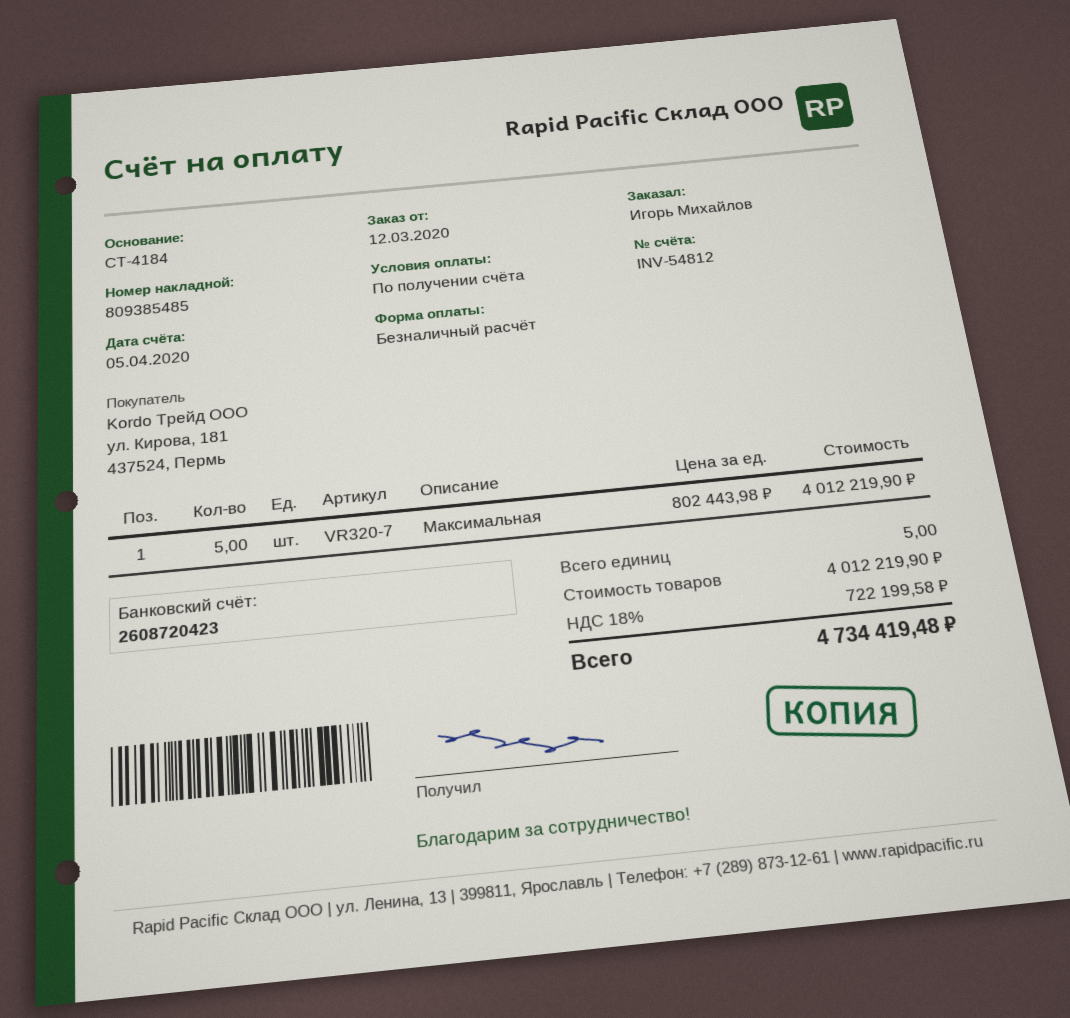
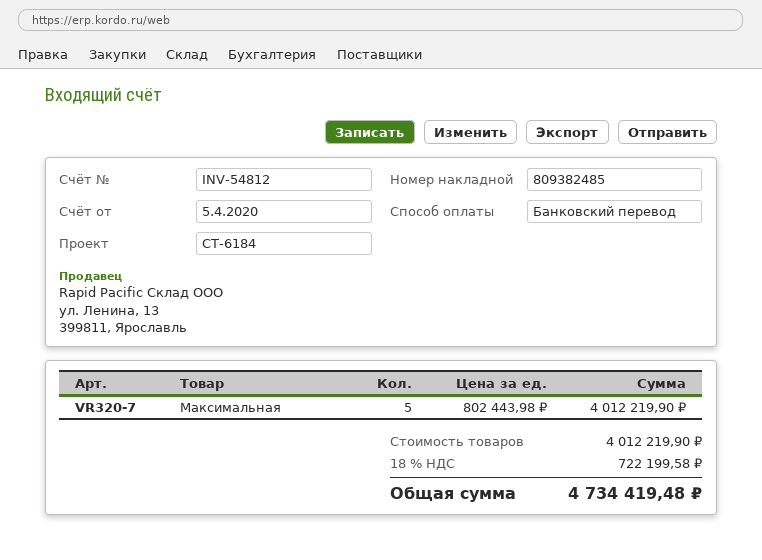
delivery note number: 809385485 -> 809382485
reference: CT-4184 -> CT-6184

